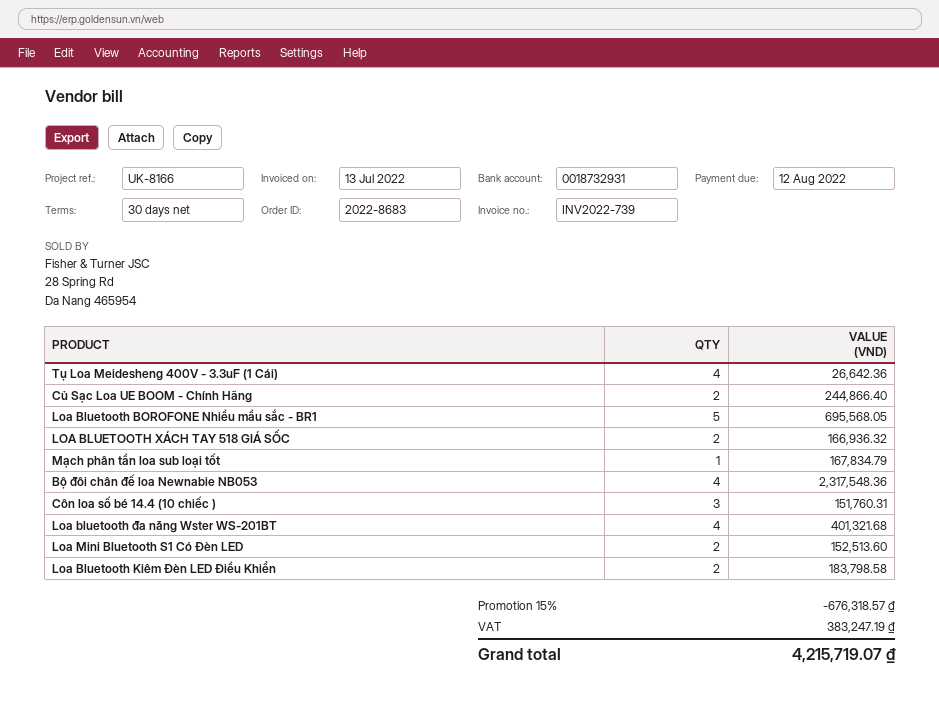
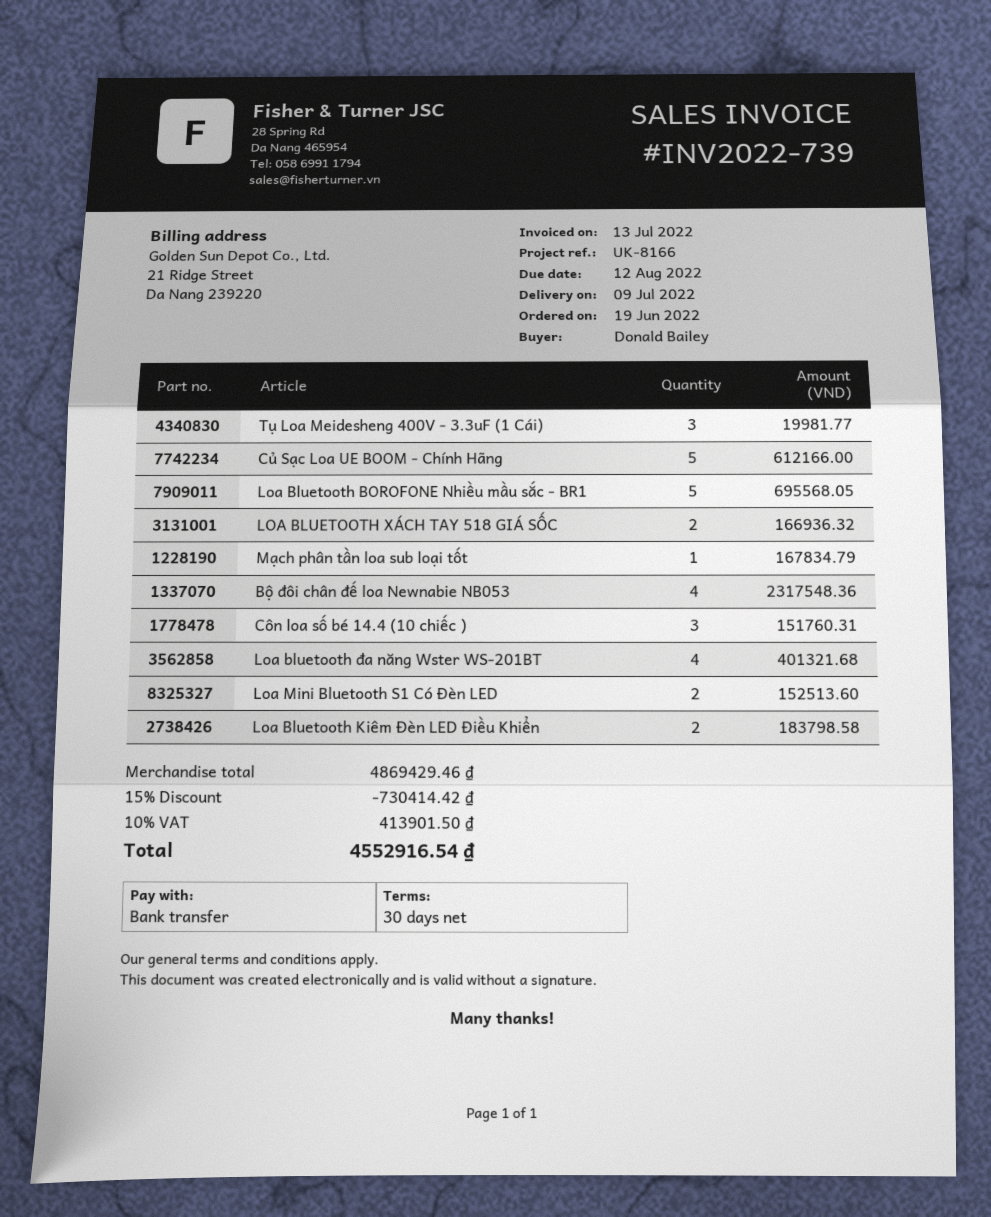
Tụ Loa Meidesheng 400V - 3.3uF (1 Cái): 4 for 26642.36 -> 3 for 19981.77
Củ Sạc Loa UE BOOM - Chính Hãng: 2 for 244866.40 -> 5 for 612166.00
discount: 15% = 676318.57 -> 15% = 730414.42
tax: 383247.19 -> 413901.50
total: 4215719.07 -> 4552916.54

